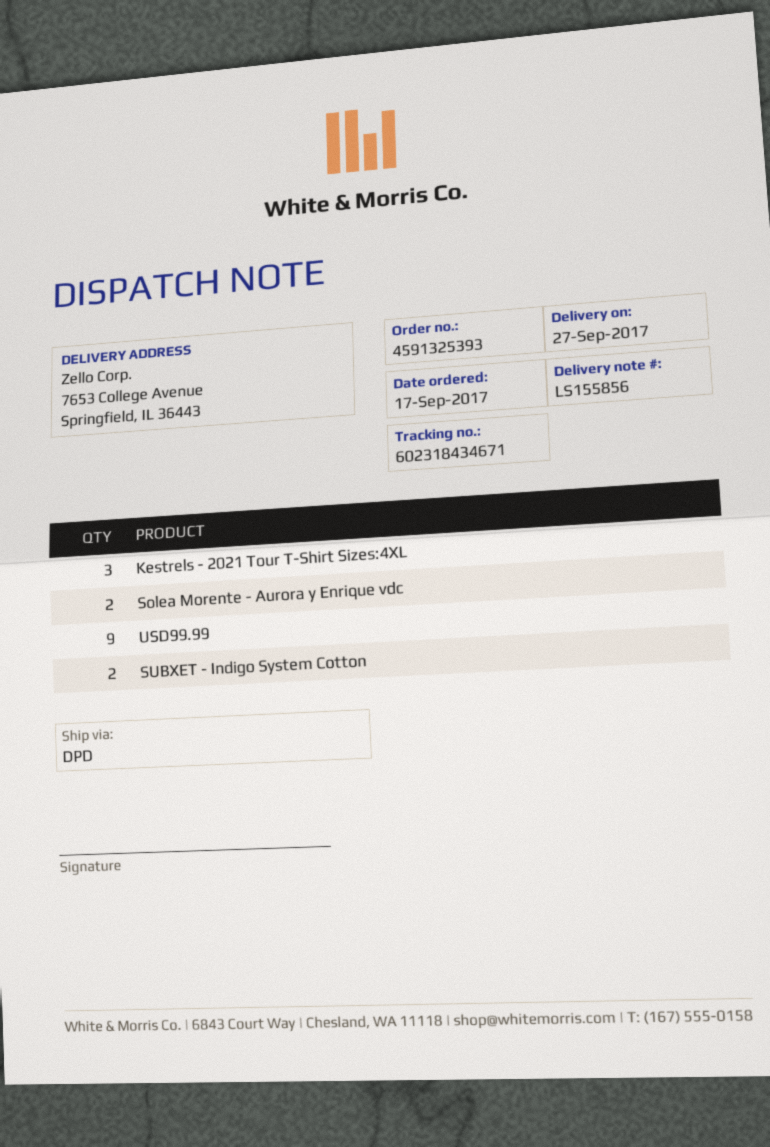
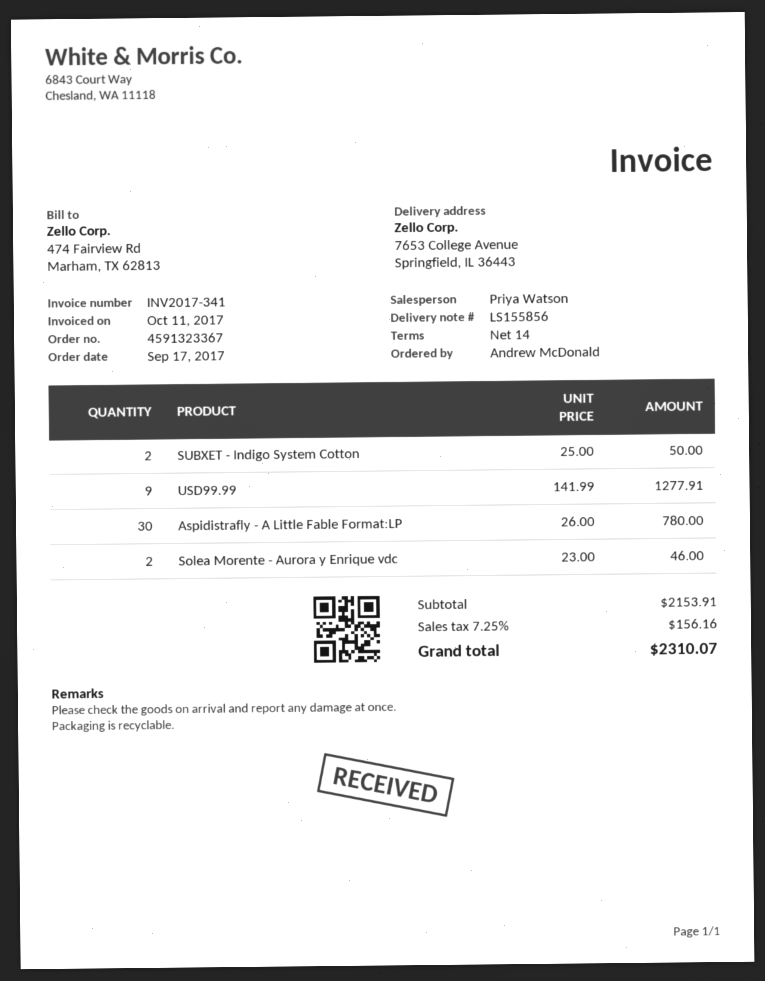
order number: 4591325393 -> 4591323367
Kestrels - 2021 Tour T-Shirt Sizes:4XL: 3 -> none
Aspidistrafly - A Little Fable Format:LP: none -> 30

